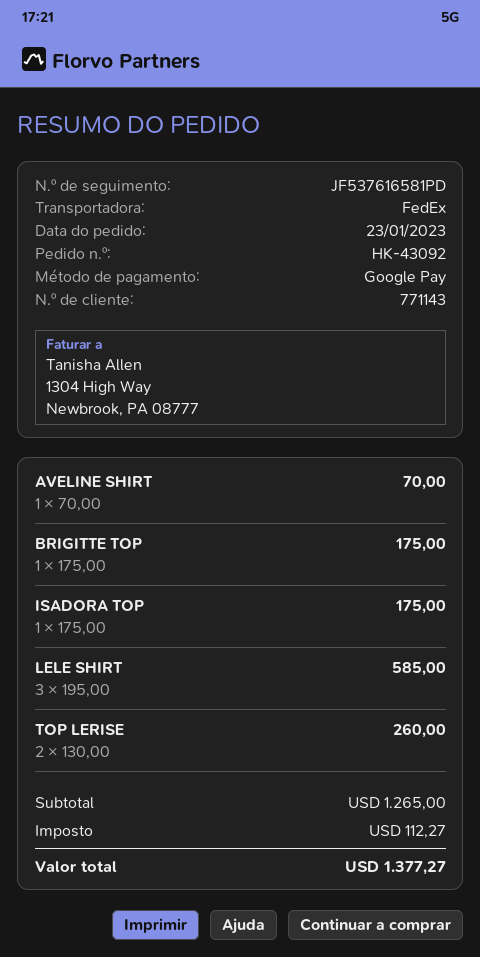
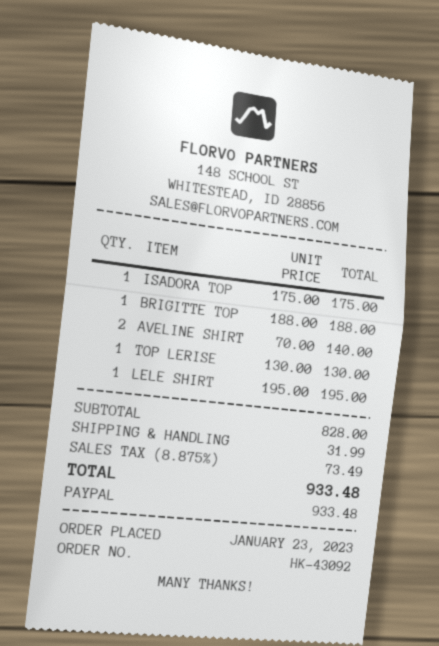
payment method: Google Pay -> PayPal
AVELINE SHIRT: 1 x 70.00 = 70.00 -> 2 x 70.00 = 140.00
BRIGITTE TOP: 1 x 175.00 = 175.00 -> 1 x 188.00 = 188.00
LELE SHIRT: 3 x 195.00 = 585.00 -> 1 x 195.00 = 195.00
TOP LERISE: 2 x 130.00 = 260.00 -> 1 x 130.00 = 130.00
subtotal: 1265.00 -> 828.00
shipping: none -> 31.99
tax: 112.27 -> 73.49
total: 1377.27 -> 933.48

